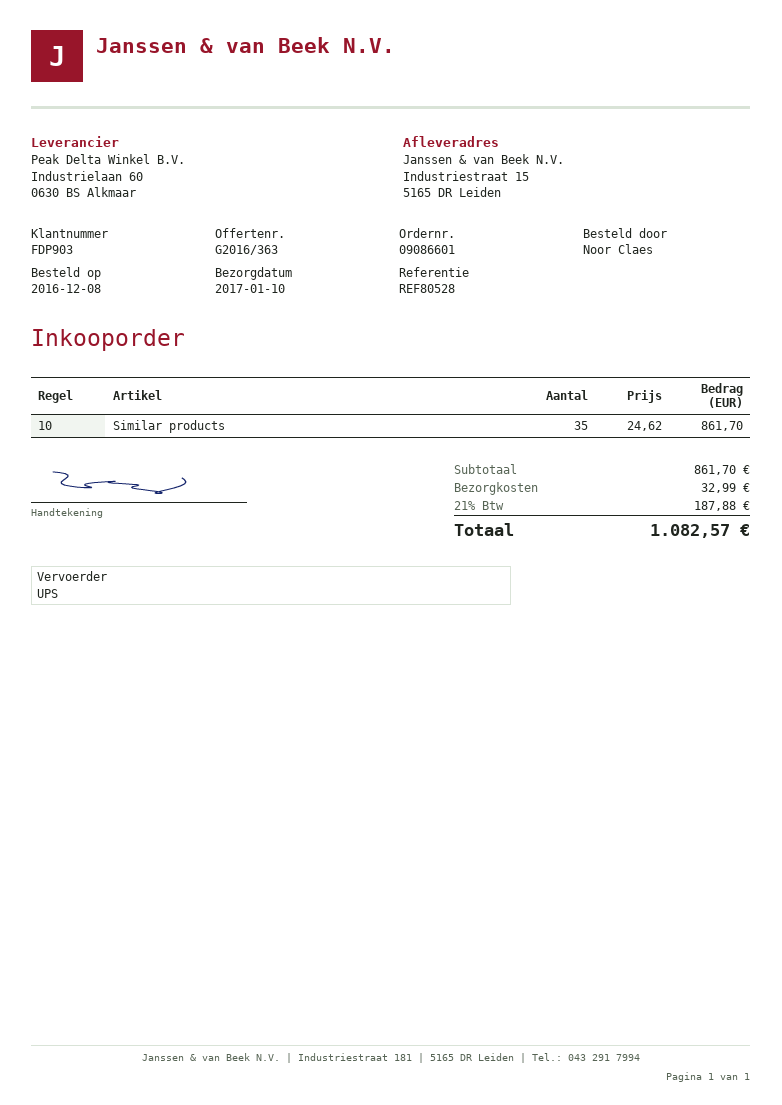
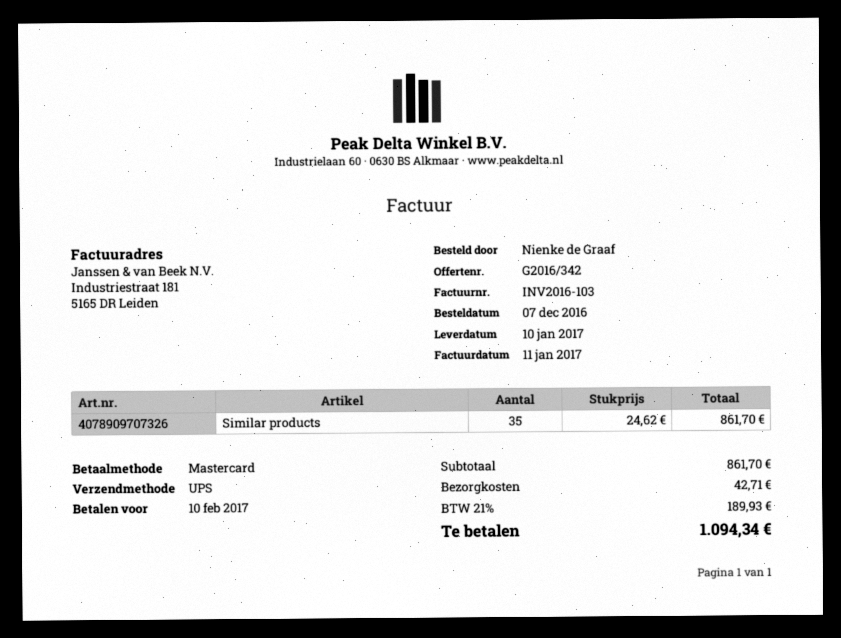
quote number: G2016/363 -> G2016/342
order date: 2016-12-08 -> 2016-12-07
ordered by: Noor Claes -> Nienke de Graaf
shipping: 32.99 -> 42.71
tax: 21% = 187.88 -> 21% = 189.93
total: 1082.57 -> 1094.34

